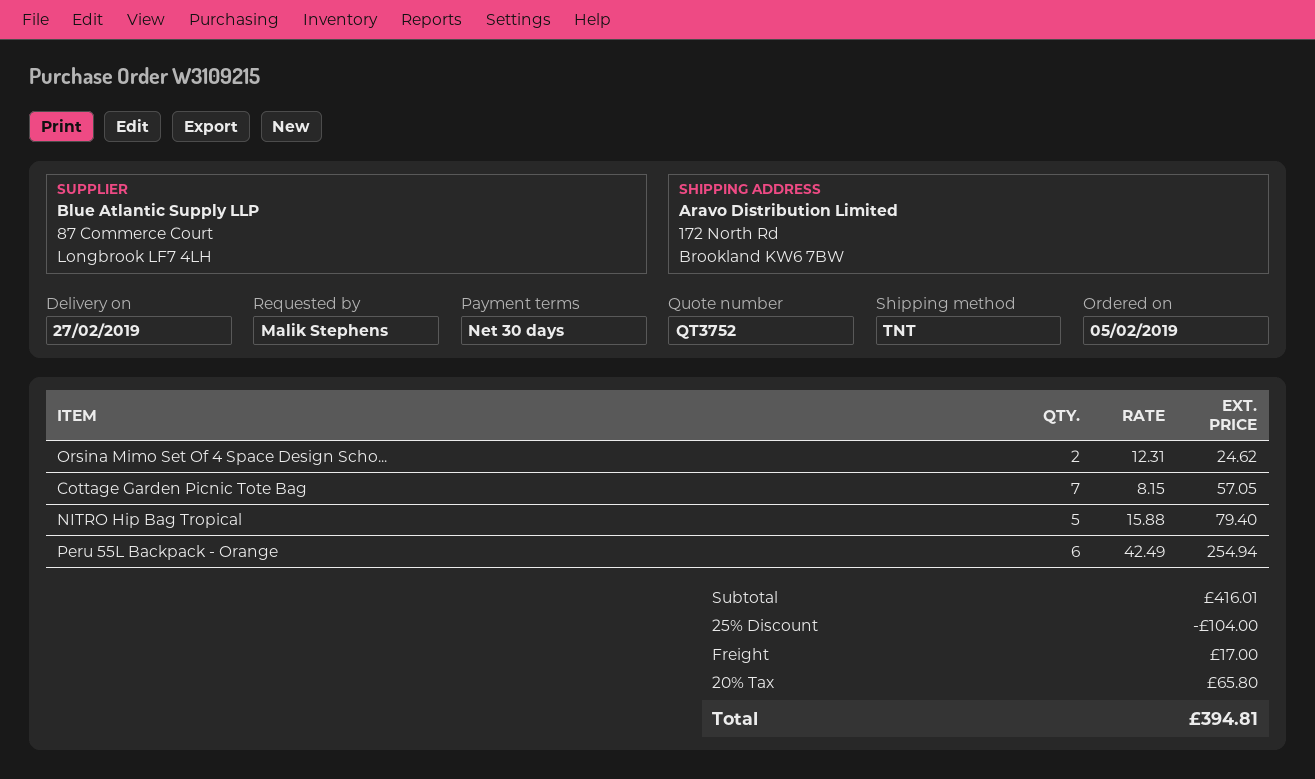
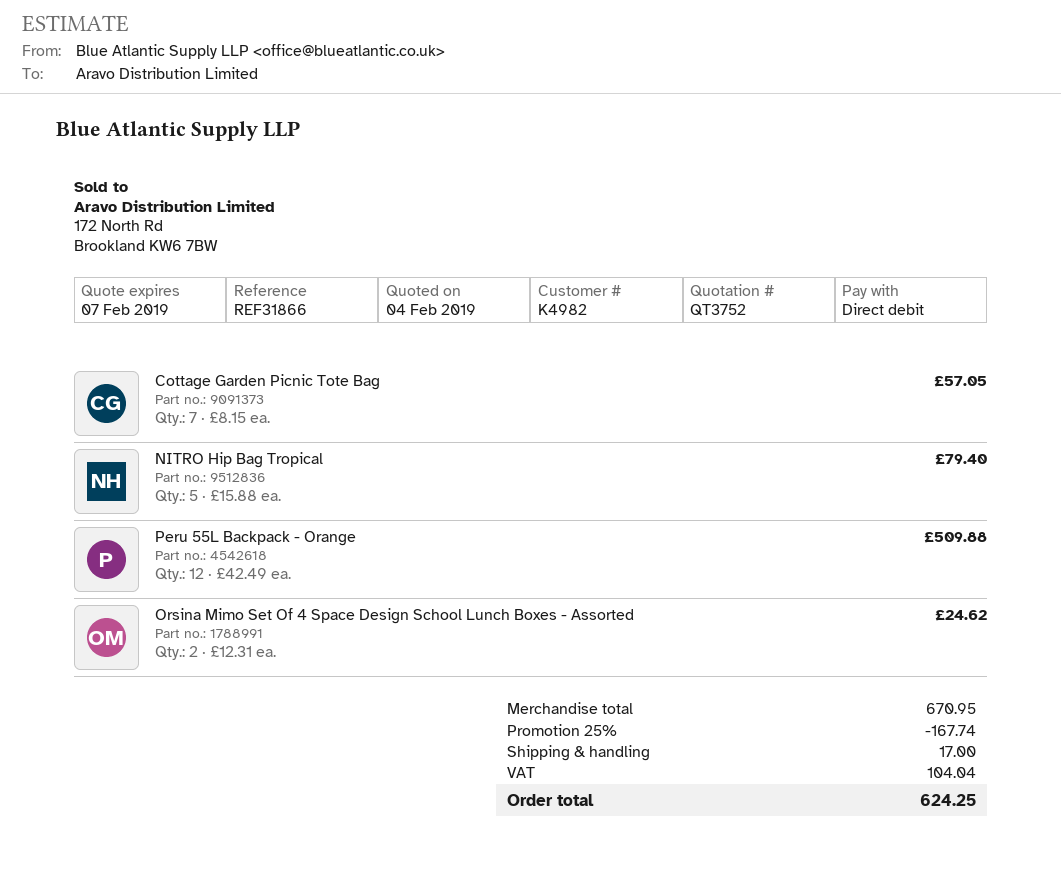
Peru 55L Backpack - Orange: 6 x 42.49 = 254.94 -> 12 x 42.49 = 509.88
subtotal: 416.01 -> 670.95
discount: 25% = 104.00 -> 25% = 167.74
tax: 65.80 -> 104.04
total: 394.81 -> 624.25

